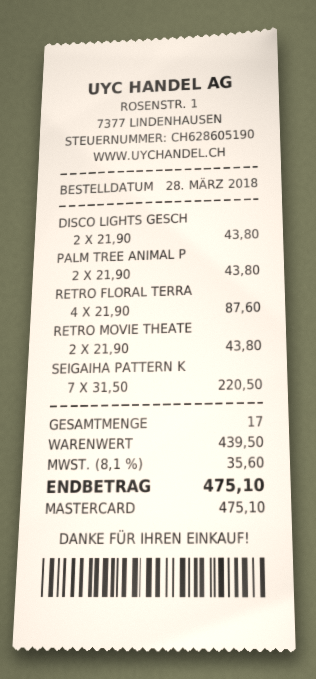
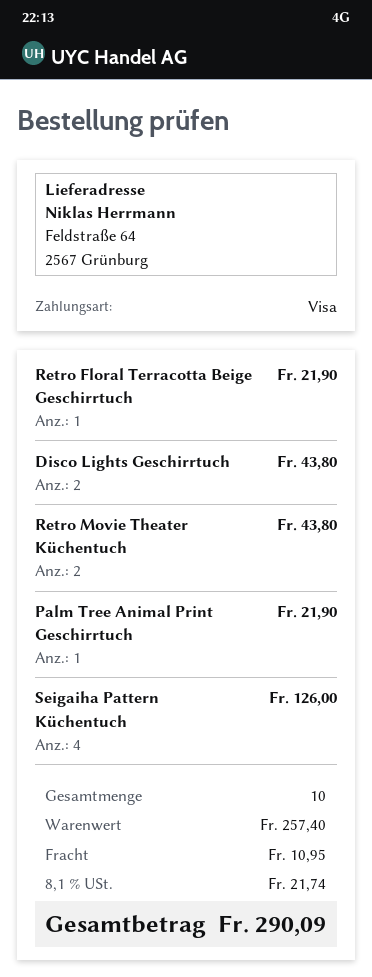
payment method: Mastercard -> Visa
PALM TREE ANIMAL P: 2 for 43.80 -> 1 for 21.90
RETRO FLORAL TERRA: 4 for 87.60 -> 1 for 21.90
SEIGAIHA PATTERN K: 7 for 220.50 -> 4 for 126.00
total quantity: 17 -> 10
subtotal: 439.50 -> 257.40
shipping: none -> 10.95
tax: 8.1% = 35.60 -> 8.1% = 21.74
total: 475.10 -> 290.09

